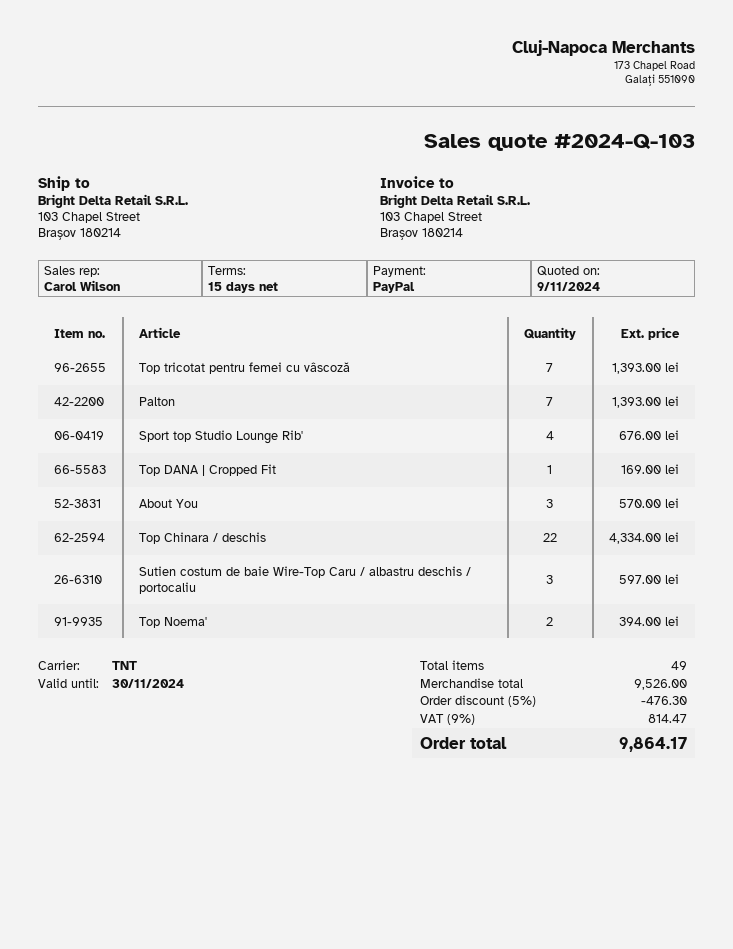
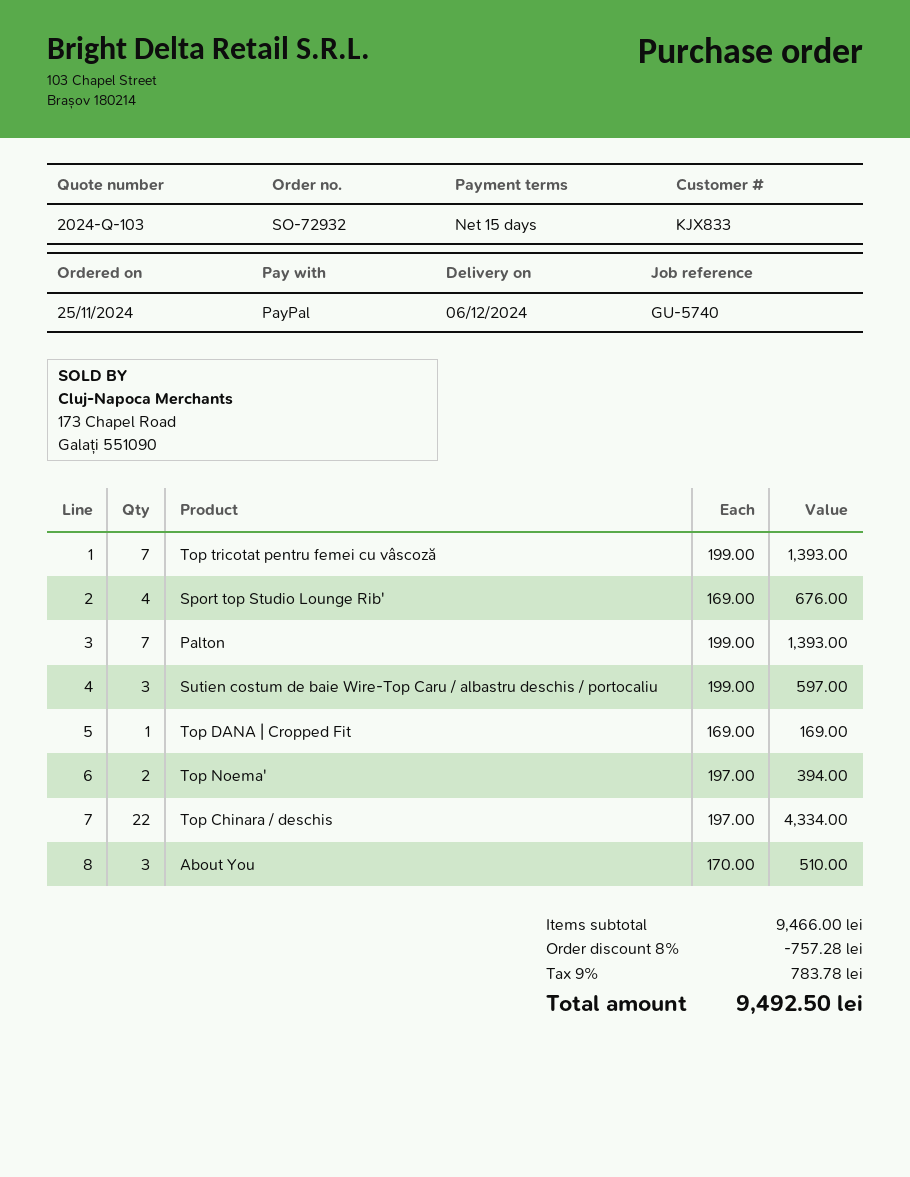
About You: 3 for 570.00 -> 3 for 510.00
subtotal: 9526.00 -> 9466.00
discount: 5% = 476.30 -> 8% = 757.28
tax: 9% = 814.47 -> 9% = 783.78
total: 9864.17 -> 9492.50

